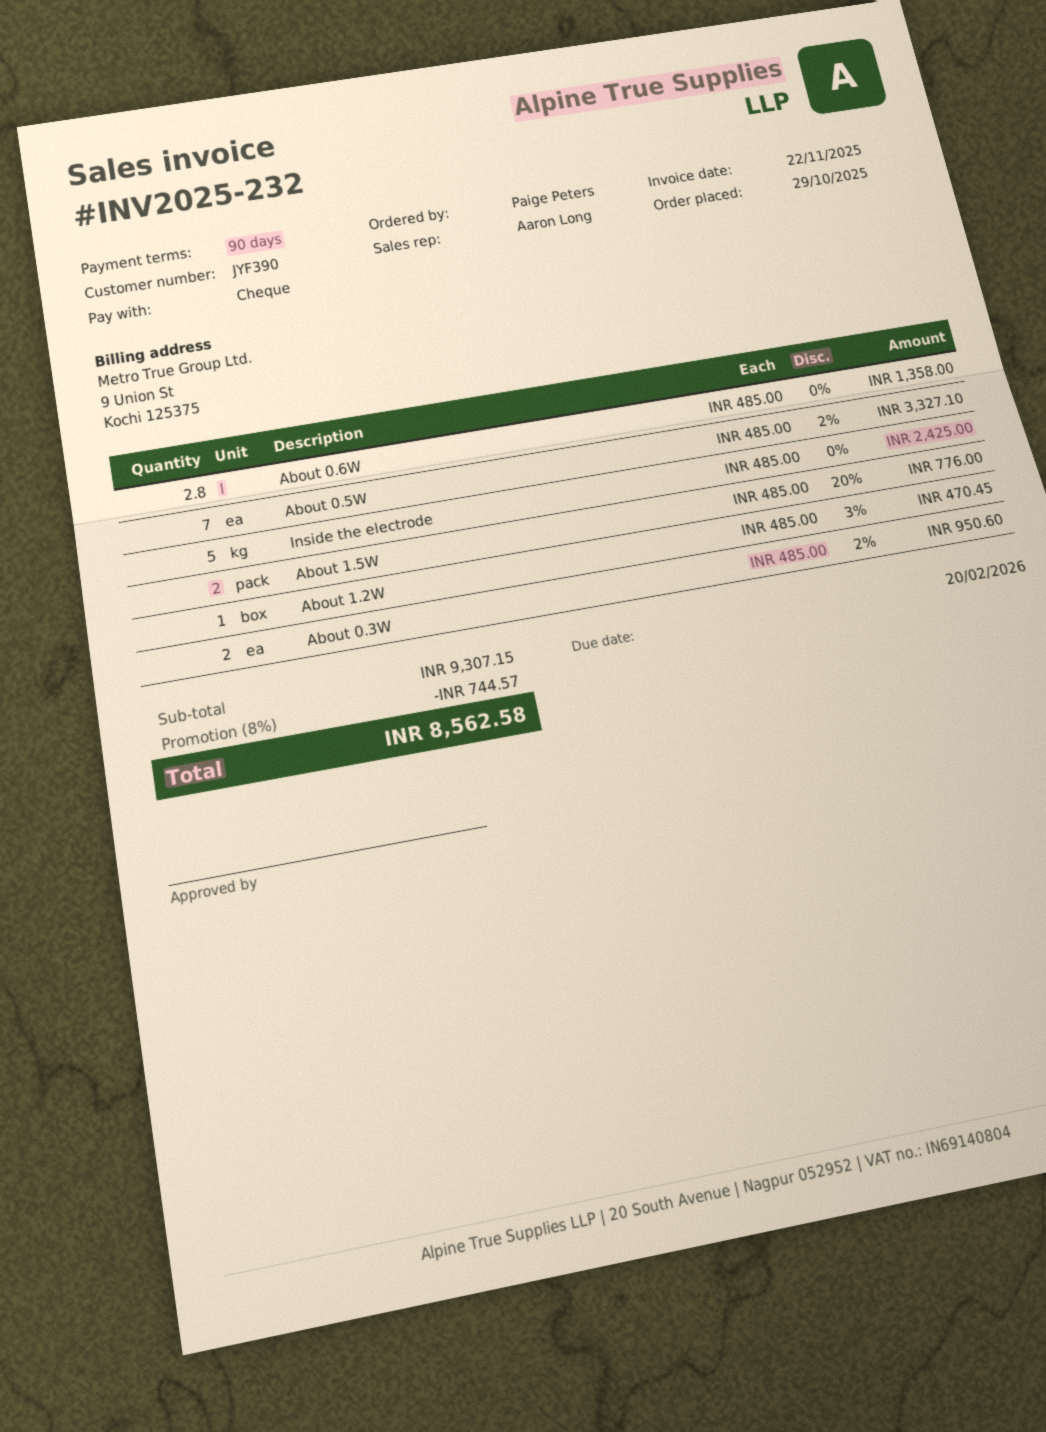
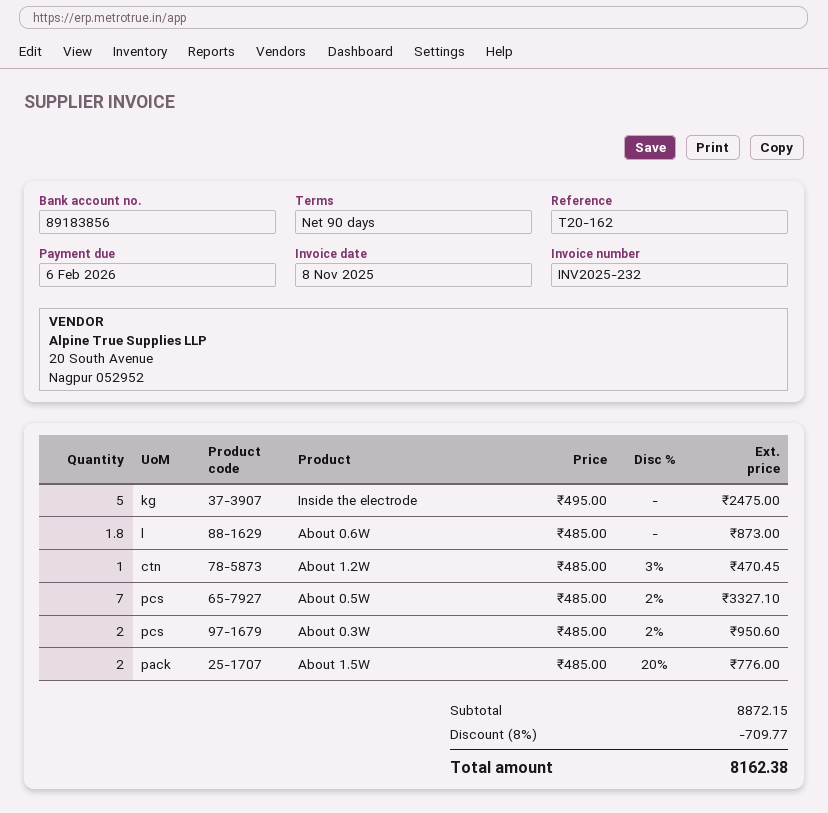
invoice date: 2025-11-22 -> 2025-11-08
due date: 2026-02-20 -> 2026-02-06
About 0.6W: 2.8 x 485.00 = 1358.00 -> 1.8 x 485.00 = 873.00
Inside the electrode: 5 x 485.00 = 2425.00 -> 5 x 495.00 = 2475.00
subtotal: 9307.15 -> 8872.15
discount: 8% = 744.57 -> 8% = 709.77
total: 8562.58 -> 8162.38

